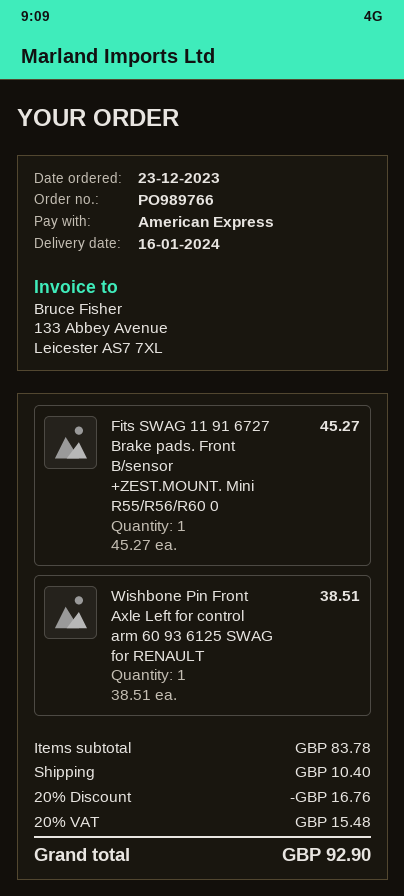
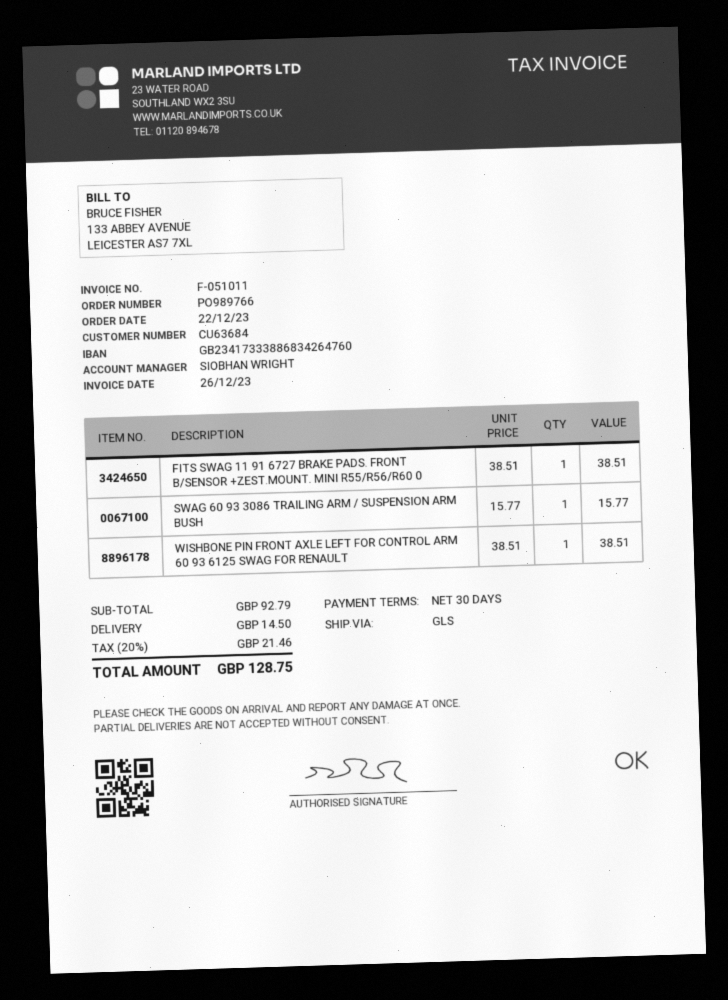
order date: 2023-12-23 -> 2023-12-22
Fits SWAG 11 91 6727 Brake pads. Front B/sensor +ZEST.MOUNT. Mini R55/R56/R60 0: 1 x 45.27 = 45.27 -> 1 x 38.51 = 38.51
SWAG 60 93 3086 TRAILING ARM / SUSPENSION ARM BUSH: none -> 1 x 15.77 = 15.77
subtotal: 83.78 -> 92.79
discount: 20% = 16.76 -> none
shipping: 10.40 -> 14.50
tax: 20% = 15.48 -> 20% = 21.46
total: 92.90 -> 128.75

